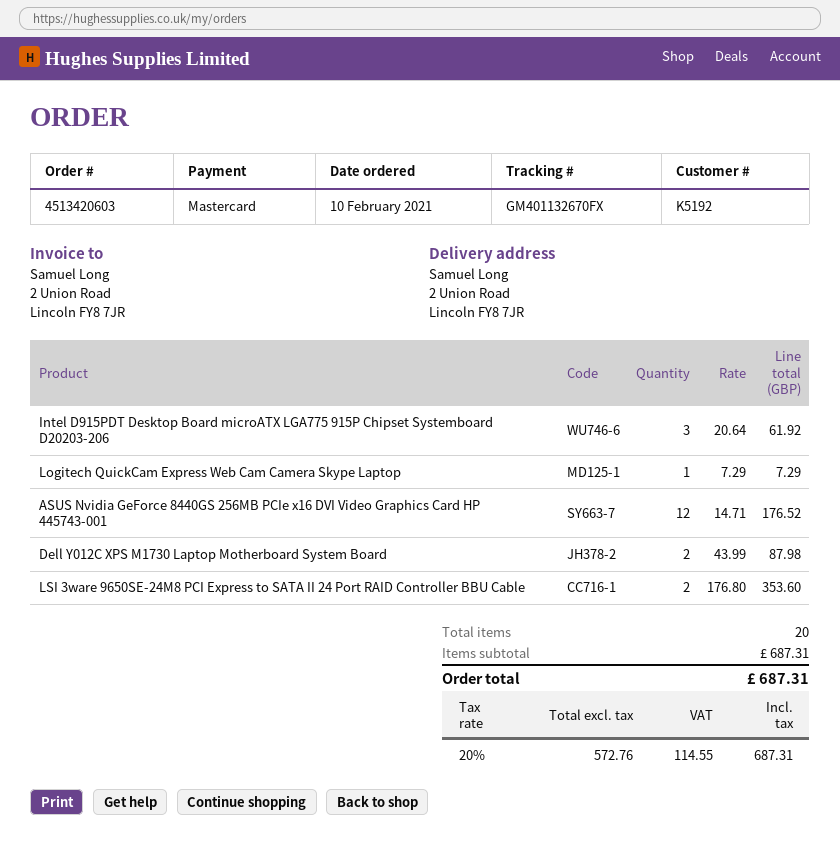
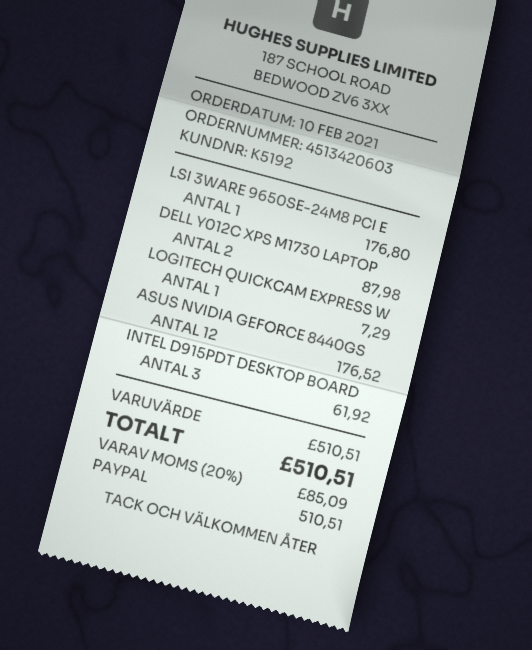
payment method: Mastercard -> PayPal
LSI 3ware 9650SE-24M8 PCI Express to SATA II 24 Port RAID Controller BBU Cable: 2 for 353.60 -> 1 for 176.80
subtotal: 687.31 -> 510.51
tax: 20% = 114.55 -> 20% = 85.09
total: 687.31 -> 510.51

